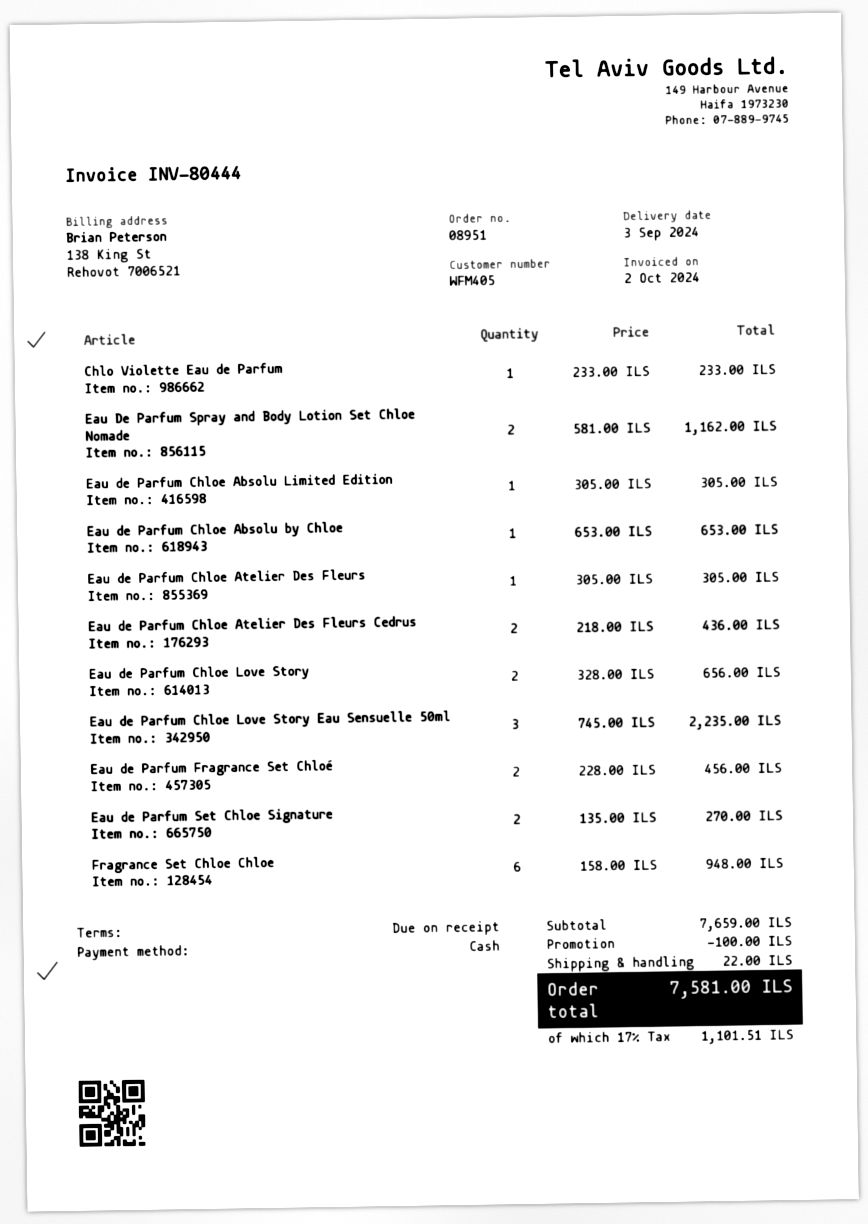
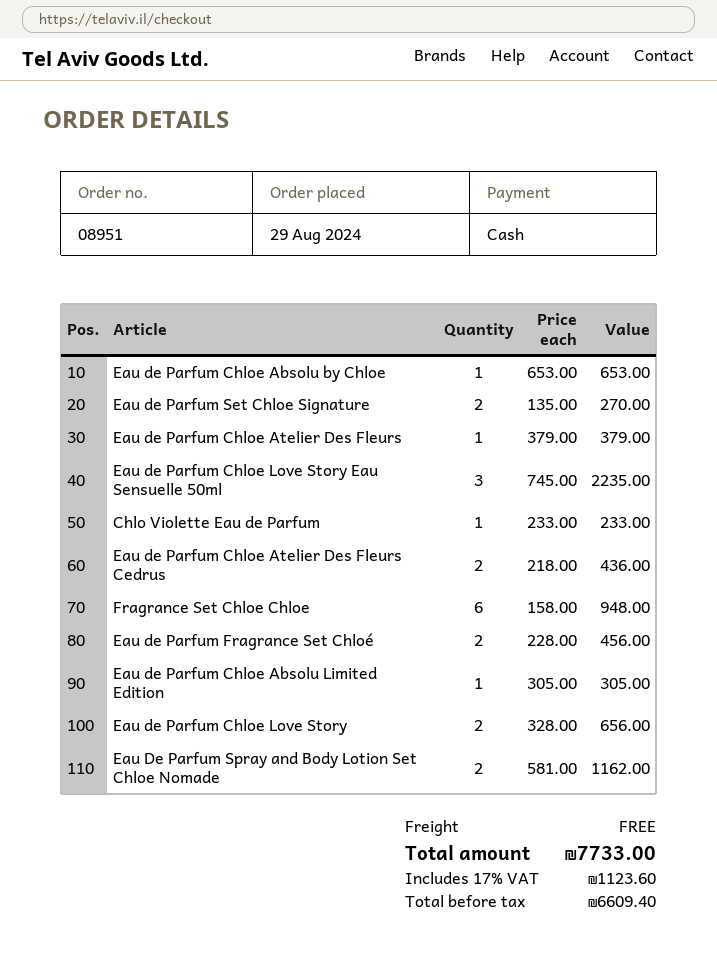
Eau de Parfum Chloe Atelier Des Fleurs: 1 x 305.00 = 305.00 -> 1 x 379.00 = 379.00
discount: 100.00 -> none
shipping: 22.00 -> 0.00
tax: 17% = 1101.51 -> 17% = 1123.60
total: 7581.00 -> 7733.00

